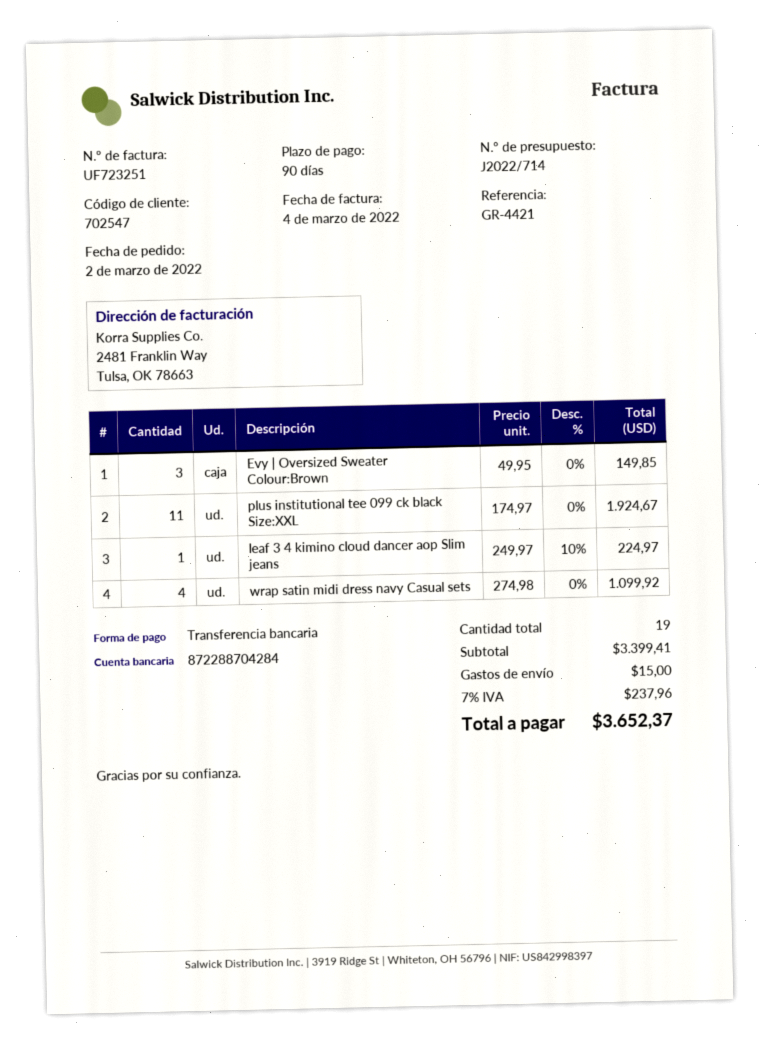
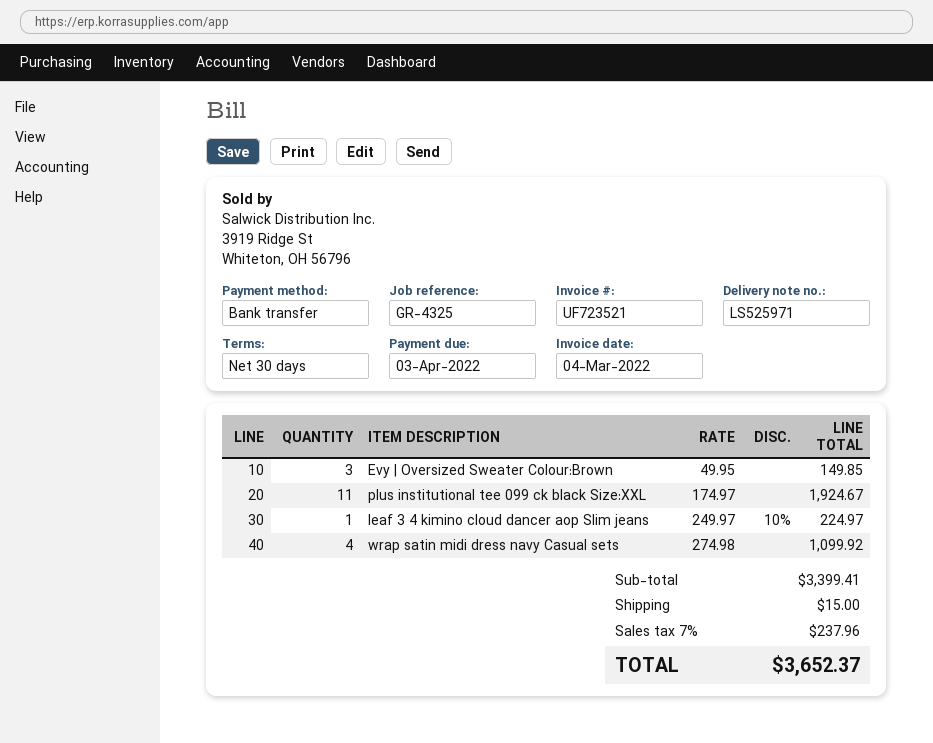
invoice number: UF723251 -> UF723521
payment terms: 90 days -> 30 days
reference: GR-4421 -> GR-4325

